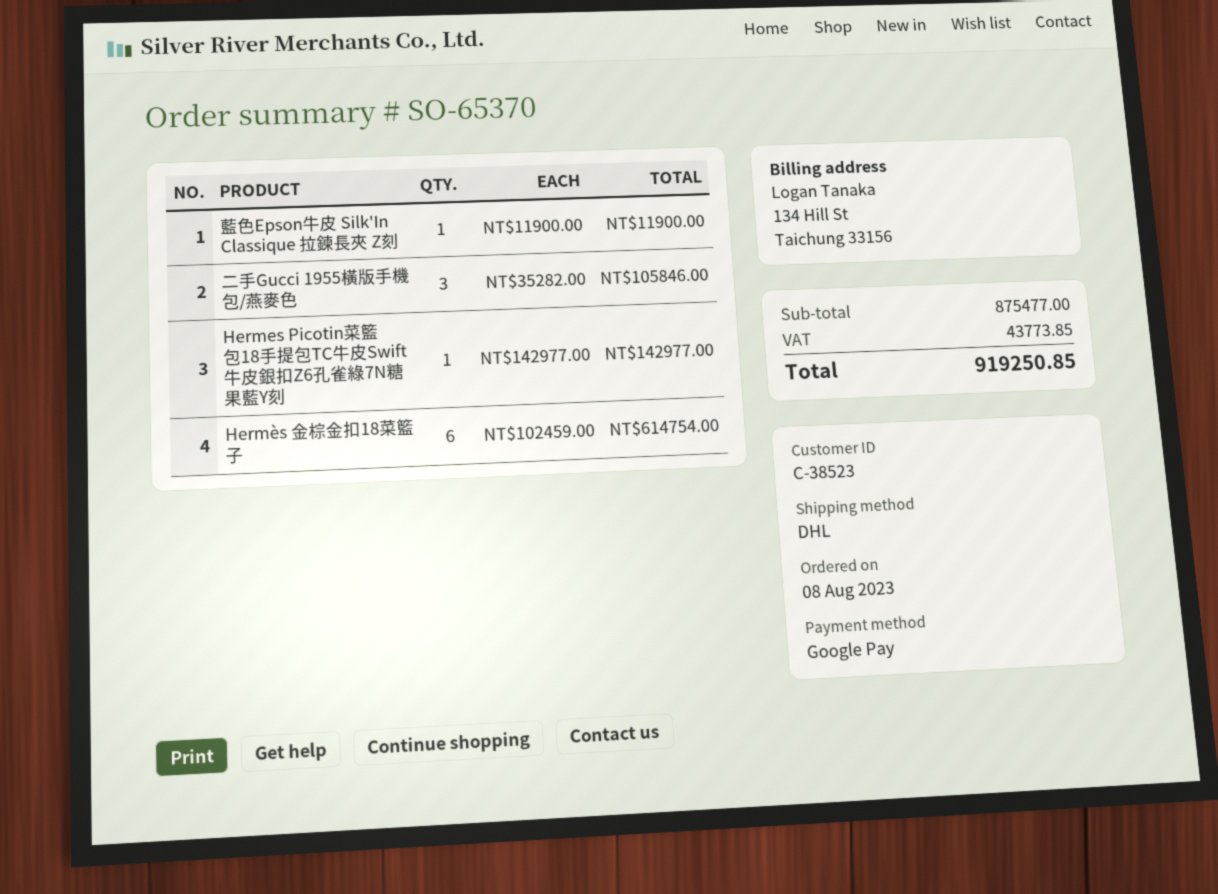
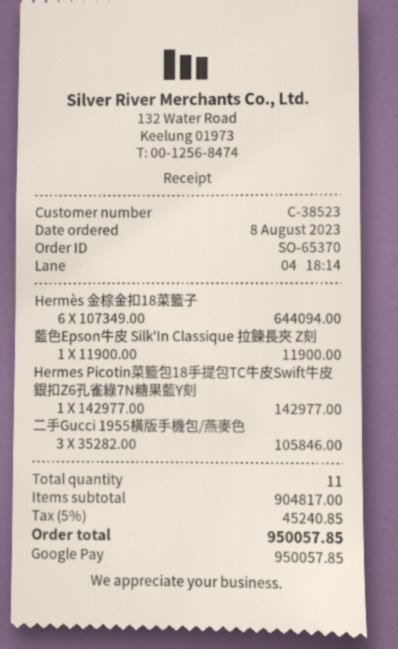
Hermès 金棕金扣18菜籃子: 6 x 102459.00 = 614754.00 -> 6 x 107349.00 = 644094.00
subtotal: 875477.00 -> 904817.00
tax: 43773.85 -> 45240.85
total: 919250.85 -> 950057.85

